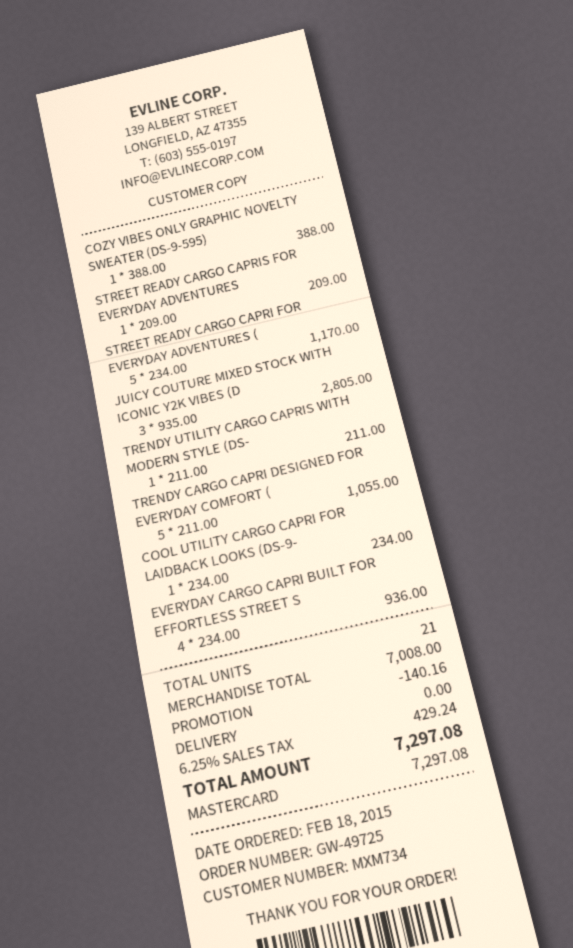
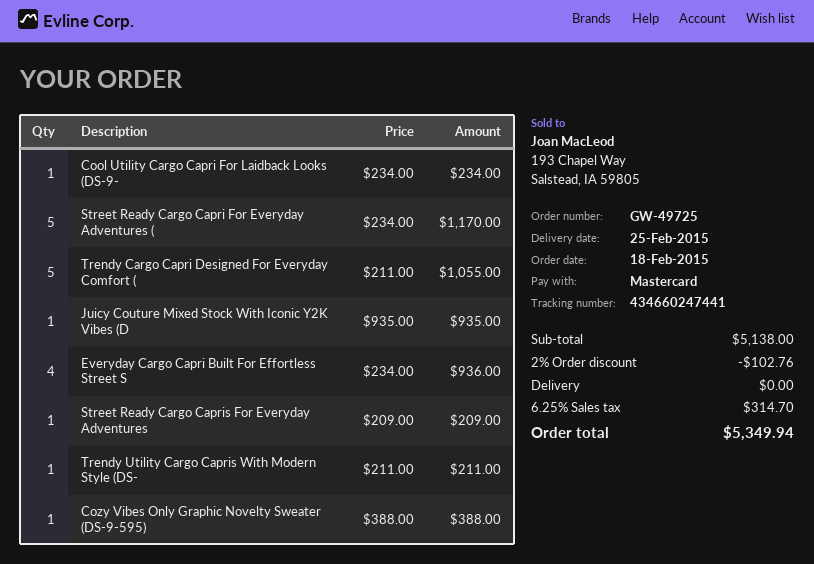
JUICY COUTURE MIXED STOCK WITH ICONIC Y2K VIBES (D: 3 x 935.00 = 2805.00 -> 1 x 935.00 = 935.00
subtotal: 7008.00 -> 5138.00
discount: 140.16 -> 102.76
tax: 6.25% = 429.24 -> 6.25% = 314.70
total: 7297.08 -> 5349.94

